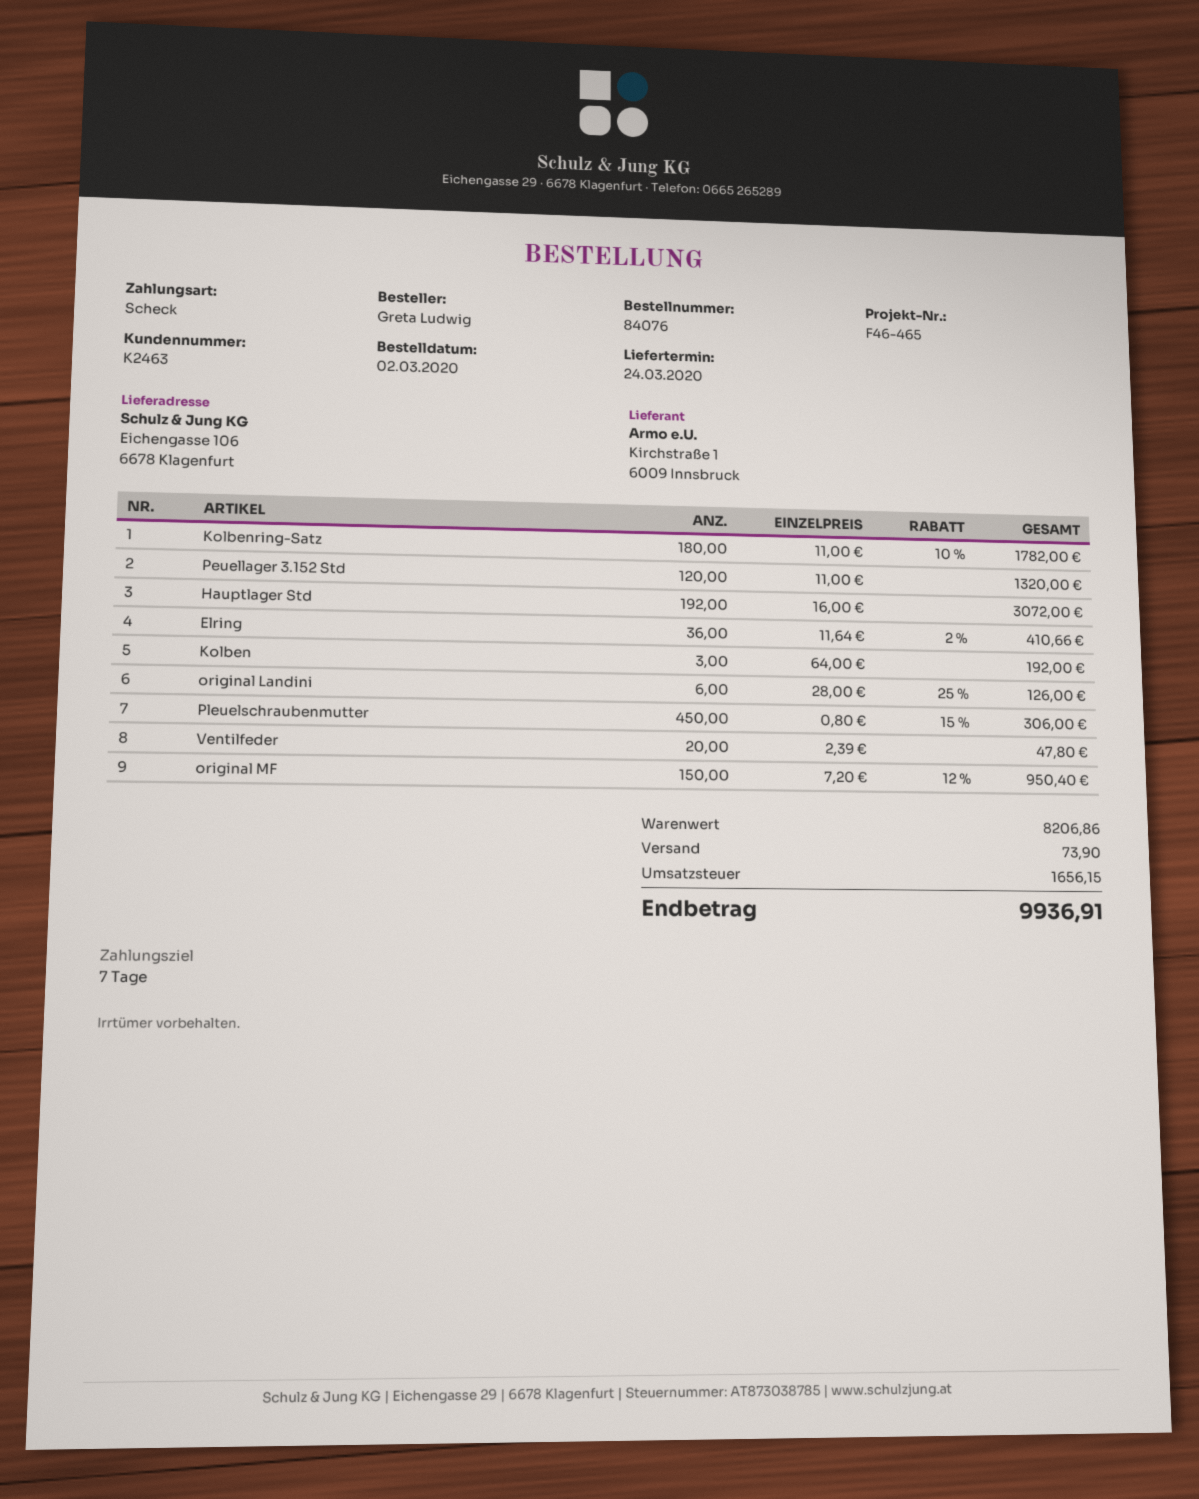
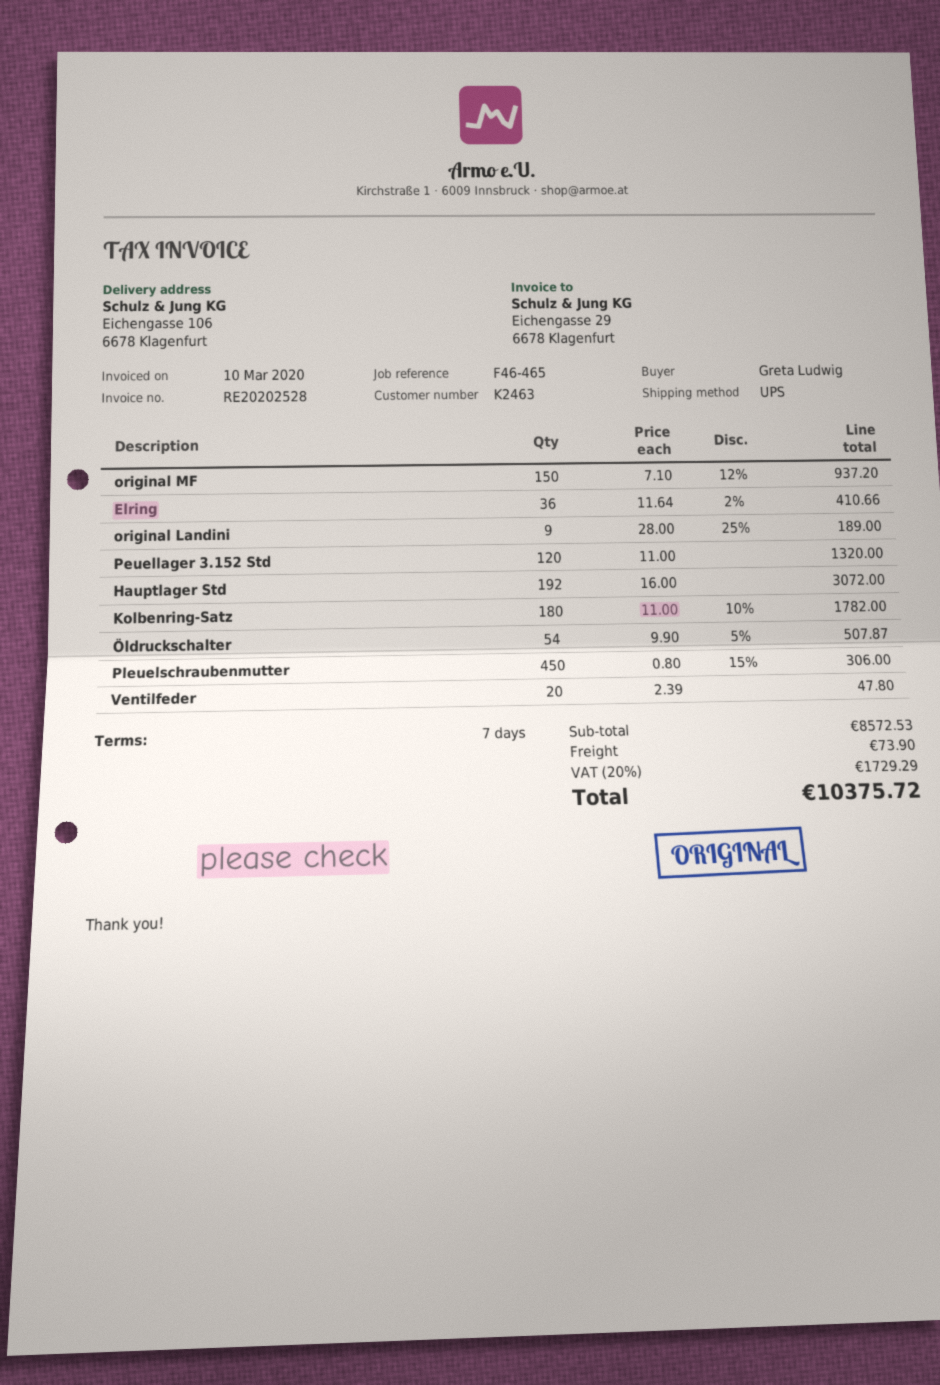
Kolben: 3 x 64.00 = 192.00 -> none
original Landini: 6 x 28.00 - 25% = 126.00 -> 9 x 28.00 - 25% = 189.00
original MF: 150 x 7.20 - 12% = 950.40 -> 150 x 7.10 - 12% = 937.20
Öldruckschalter: none -> 54 x 9.90 - 5% = 507.87
subtotal: 8206.86 -> 8572.53
tax: 1656.15 -> 1729.29
total: 9936.91 -> 10375.72

